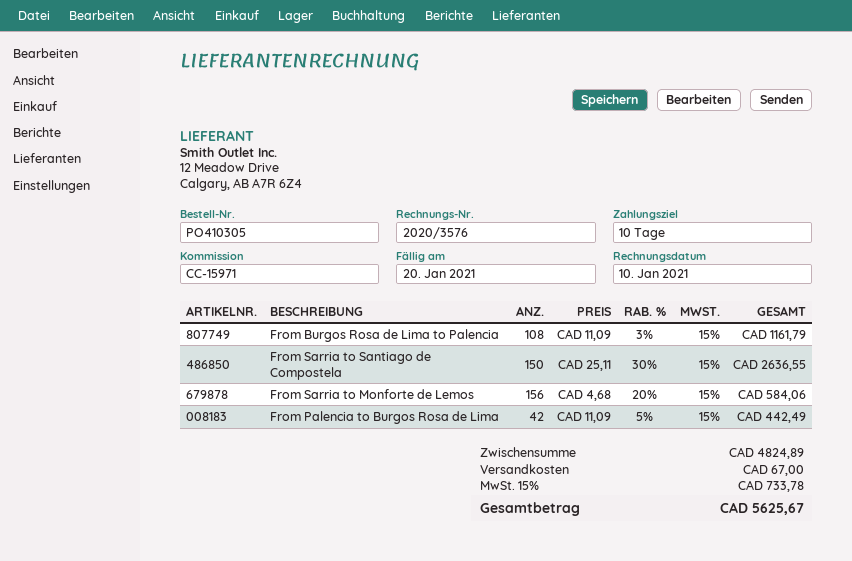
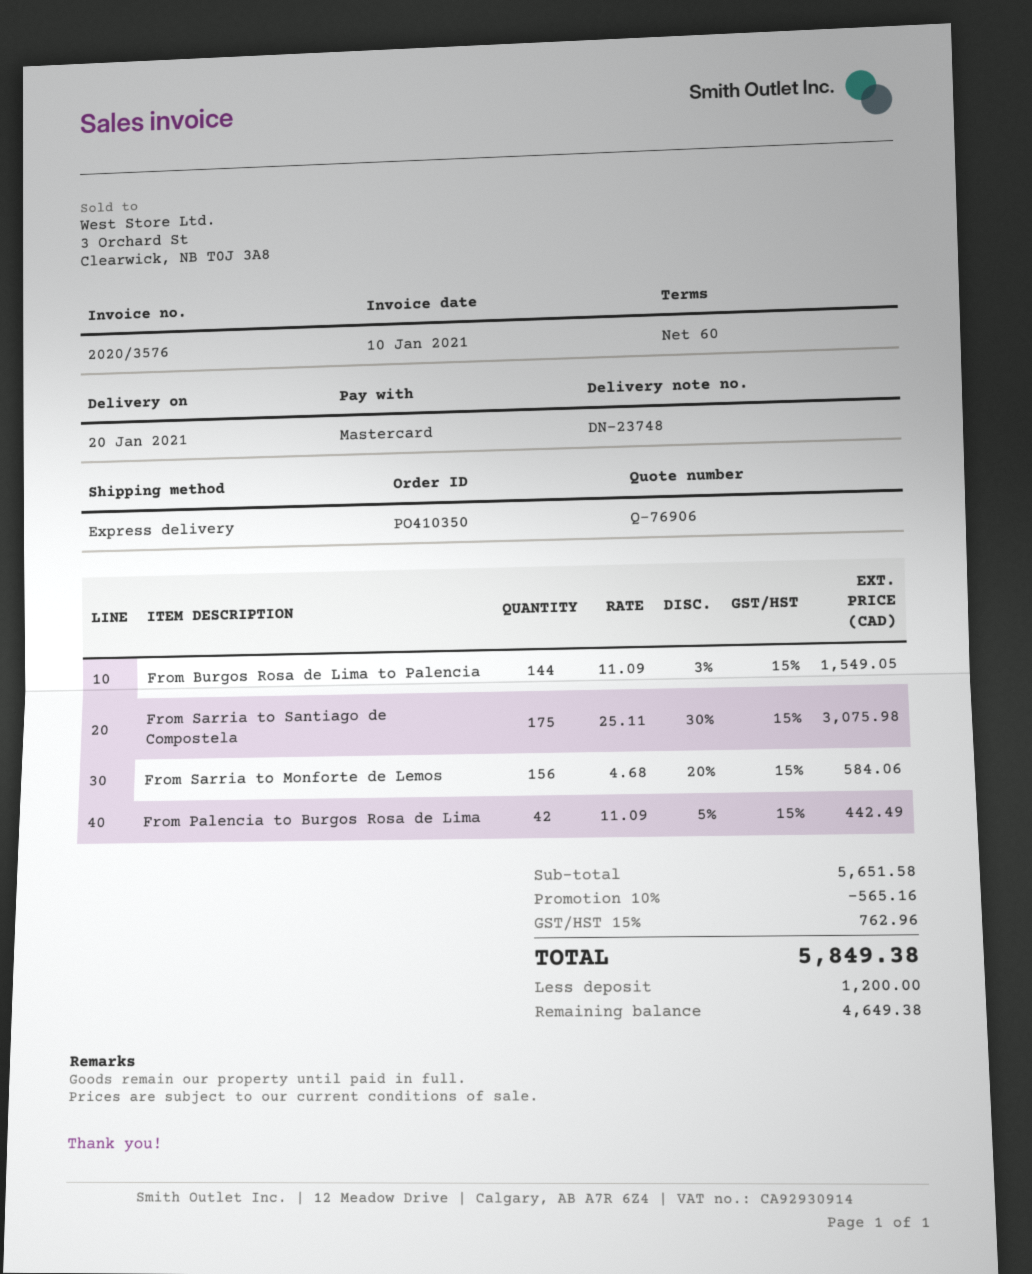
order number: PO410305 -> PO410350
payment terms: 10 days -> 60 days
From Burgos Rosa de Lima to Palencia: 108 x 11.09 - 3% = 1161.79 -> 144 x 11.09 - 3% = 1549.05
From Sarria to Santiago de Compostela: 150 x 25.11 - 30% = 2636.55 -> 175 x 25.11 - 30% = 3075.98
subtotal: 4824.89 -> 5651.58
discount: none -> 10% = 565.16
shipping: 67.00 -> none
tax: 15% = 733.78 -> 15% = 762.96
total: 5625.67 -> 5849.38

